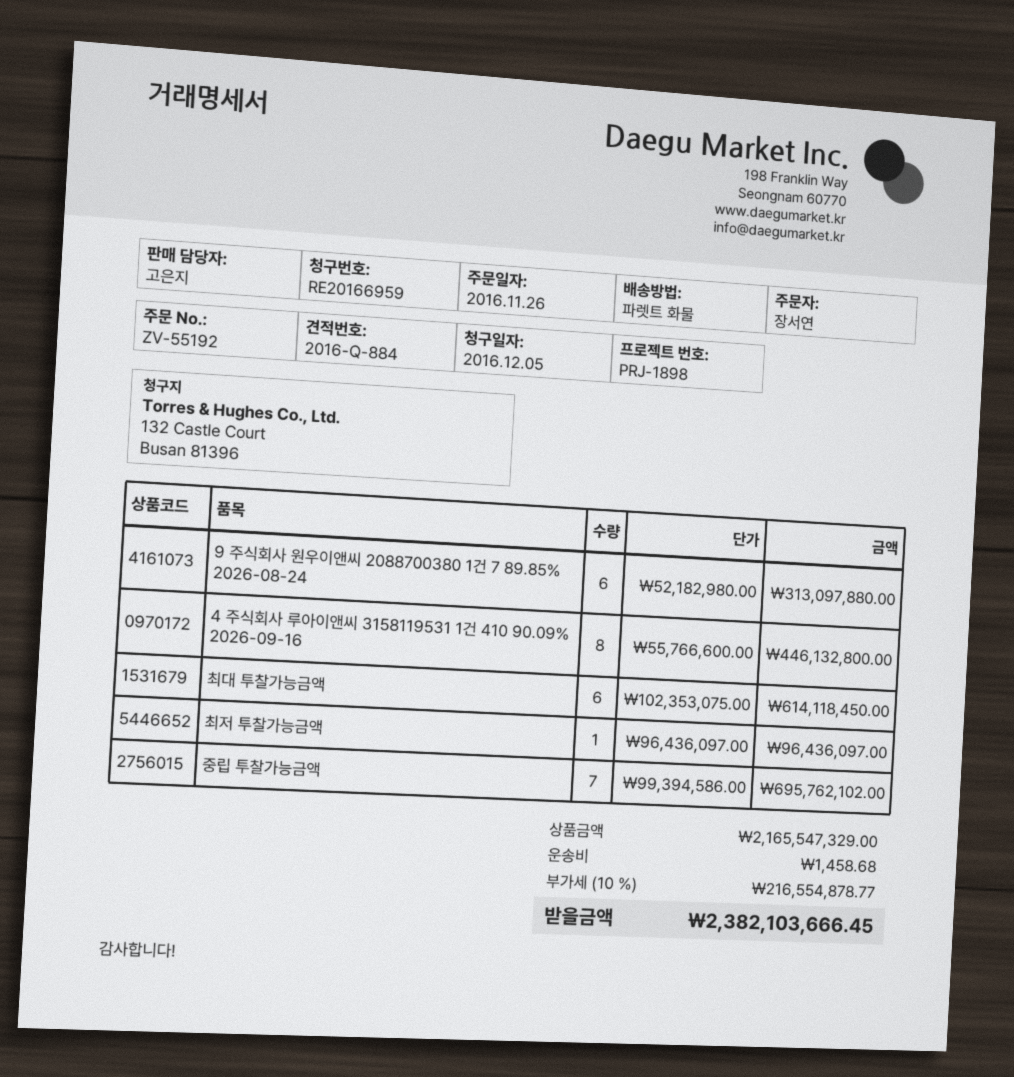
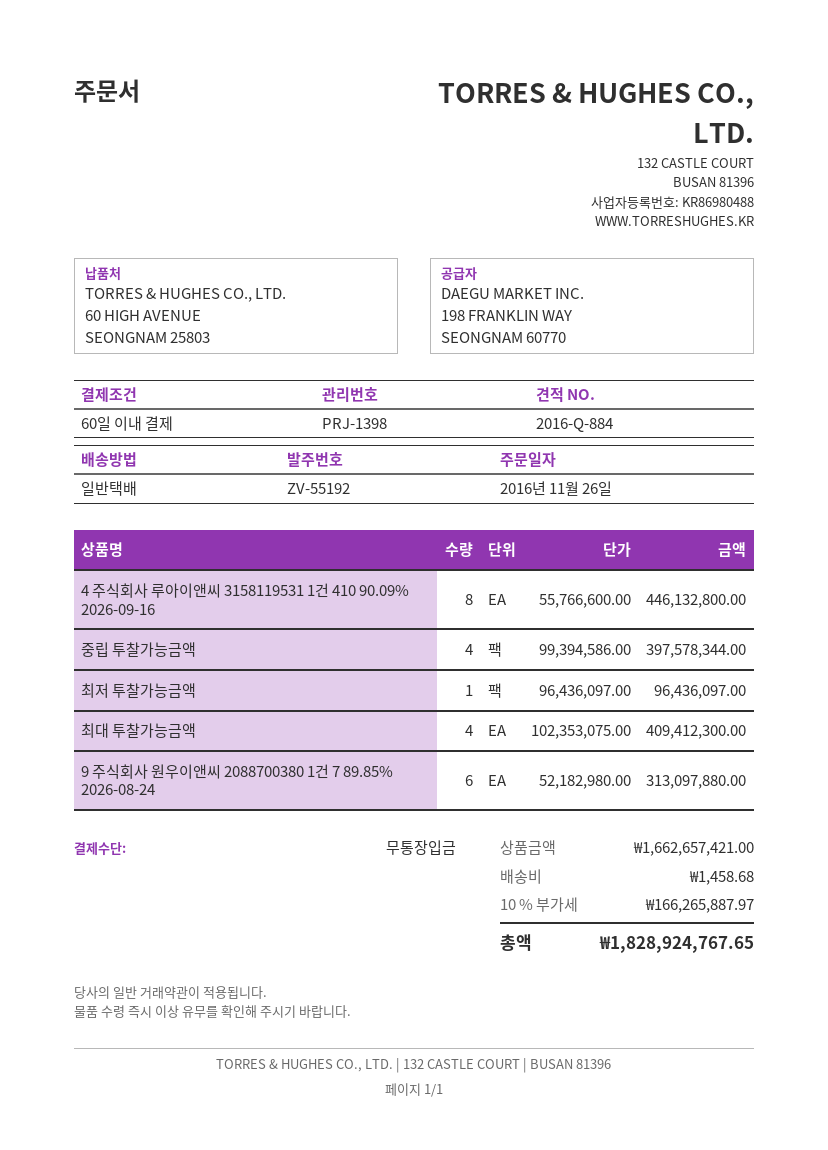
reference: PRJ-1898 -> PRJ-1398
shipping method: pallet freight -> standard
최대 투찰가능금액: 6 x 102353075.00 = 614118450.00 -> 4 x 102353075.00 = 409412300.00
중립 투찰가능금액: 7 x 99394586.00 = 695762102.00 -> 4 x 99394586.00 = 397578344.00
subtotal: 2165547329.00 -> 1662657421.00
tax: 10% = 216554878.77 -> 10% = 166265887.97
total: 2382103666.45 -> 1828924767.65

